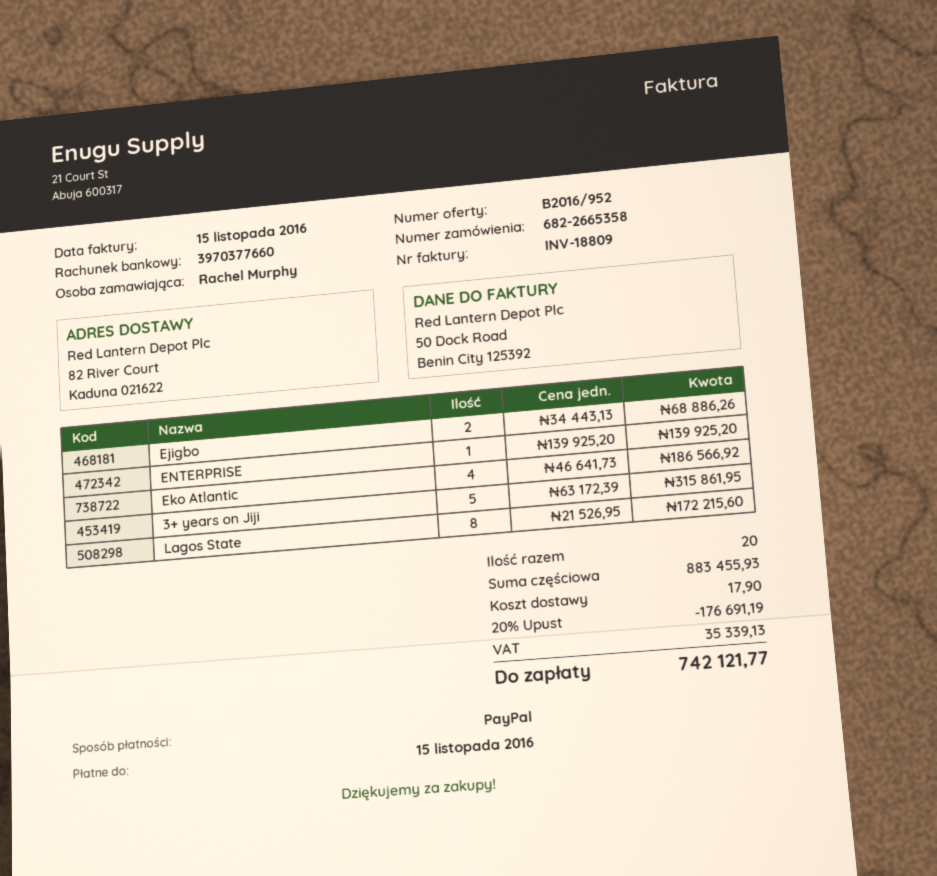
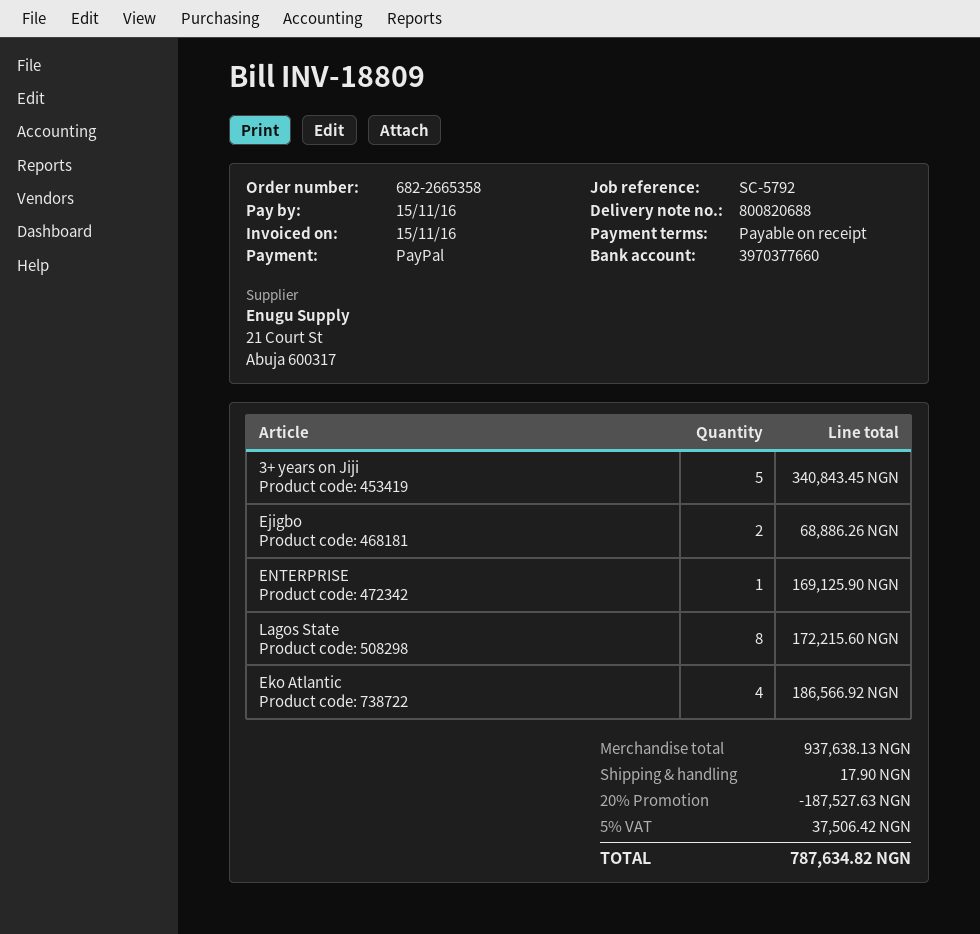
ENTERPRISE: 1 for 139925.20 -> 1 for 169125.90
3+ years on Jiji: 5 for 315861.95 -> 5 for 340843.45
subtotal: 883455.93 -> 937638.13
discount: 20% = 176691.19 -> 20% = 187527.63
tax: 35339.13 -> 37506.42
total: 742121.77 -> 787634.82

